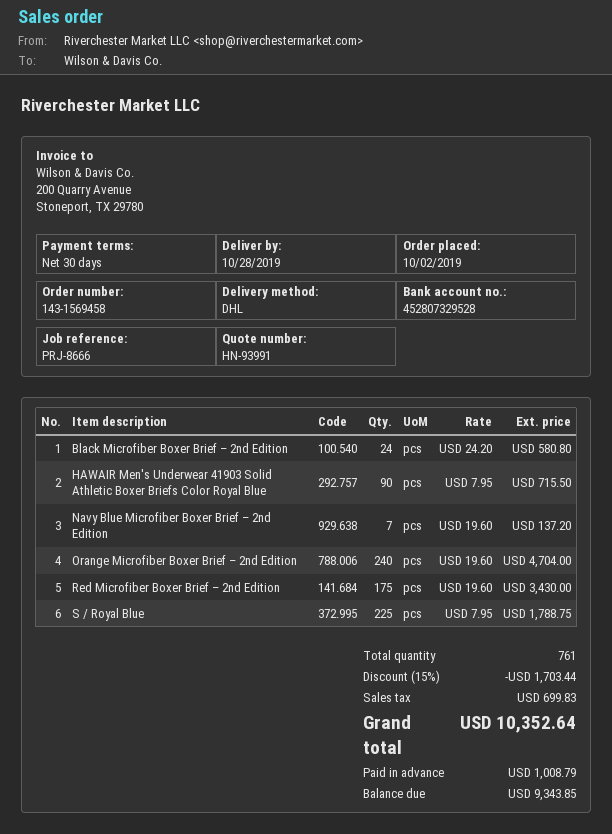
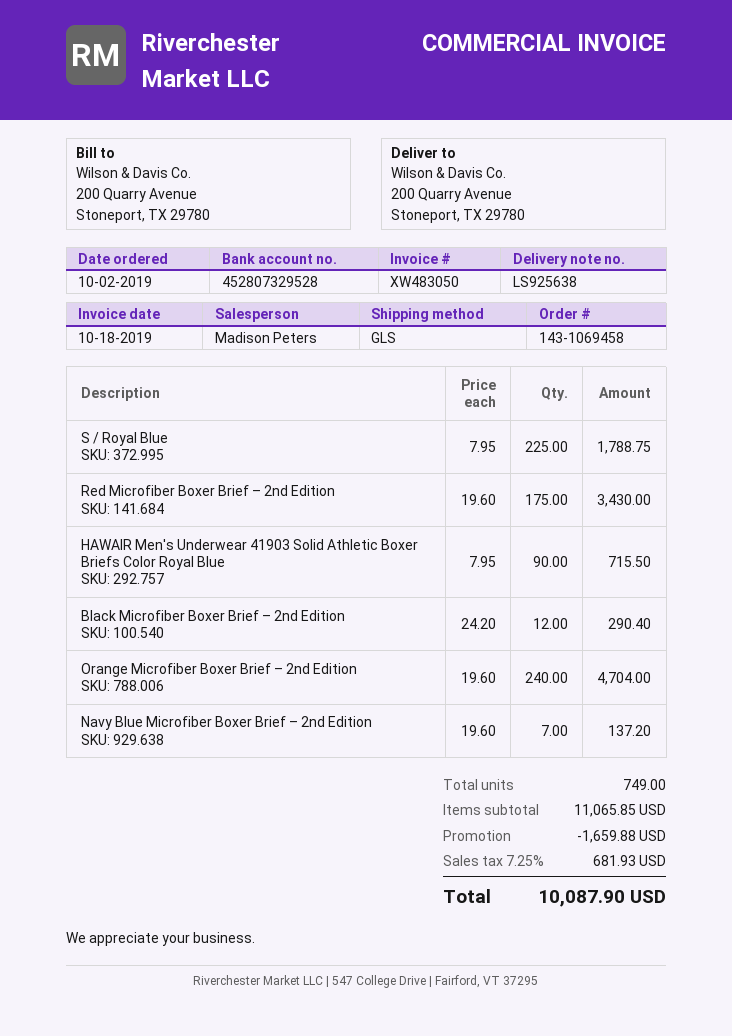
order number: 143-1569458 -> 143-1069458
shipping method: DHL -> GLS
Black Microfiber Boxer Brief – 2nd Edition: 24 x 24.20 = 580.80 -> 12 x 24.20 = 290.40
total quantity: 761 -> 749
discount: 1703.44 -> 1659.88
tax: 699.83 -> 681.93
total: 10352.64 -> 10087.90

